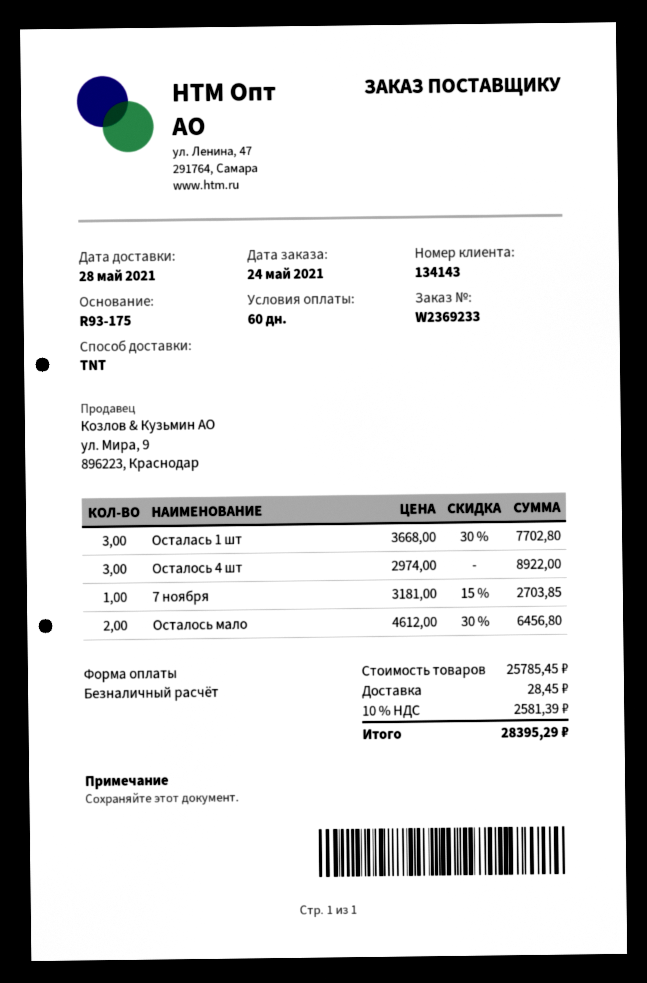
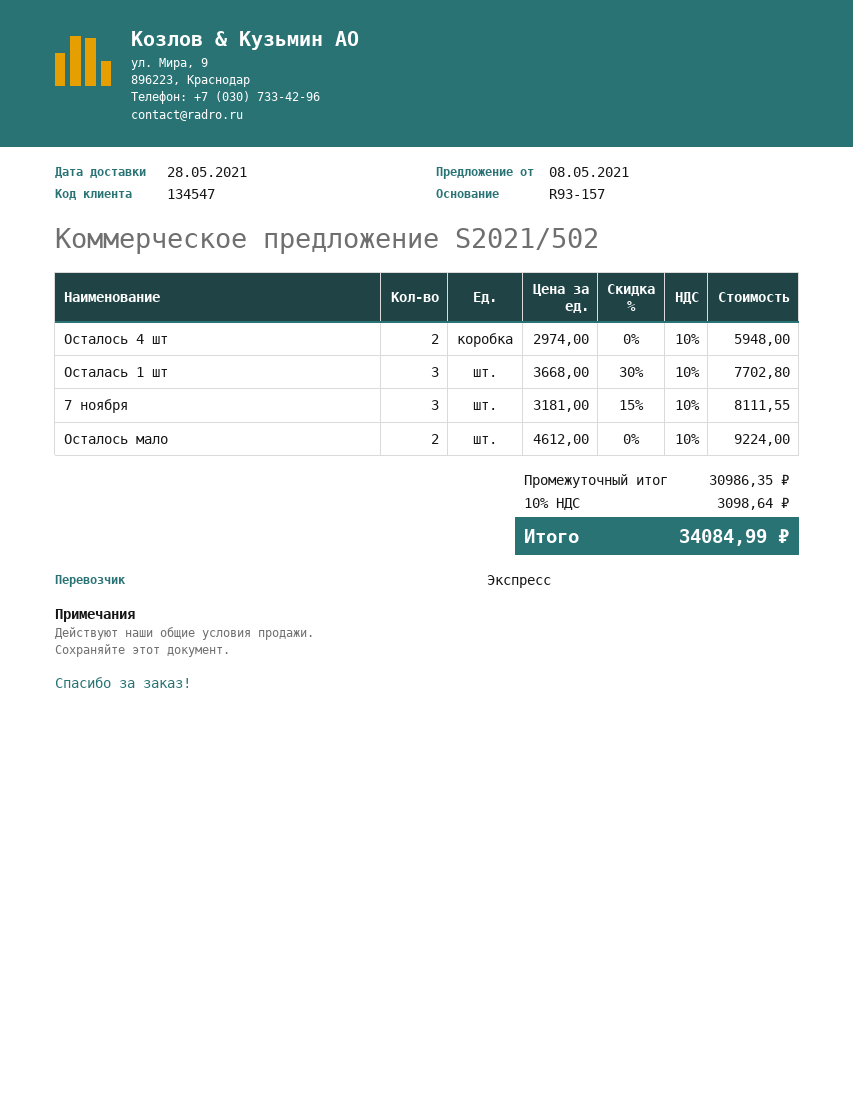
customer number: 134143 -> 134547
reference: R93-175 -> R93-157
shipping method: TNT -> express
Осталось 4 шт: 3 x 2974.00 = 8922.00 -> 2 x 2974.00 = 5948.00
7 ноября: 1 x 3181.00 - 15% = 2703.85 -> 3 x 3181.00 - 15% = 8111.55
Осталось мало: 2 x 4612.00 - 30% = 6456.80 -> 2 x 4612.00 = 9224.00
subtotal: 25785.45 -> 30986.35
shipping: 28.45 -> none
tax: 10% = 2581.39 -> 10% = 3098.64
total: 28395.29 -> 34084.99

